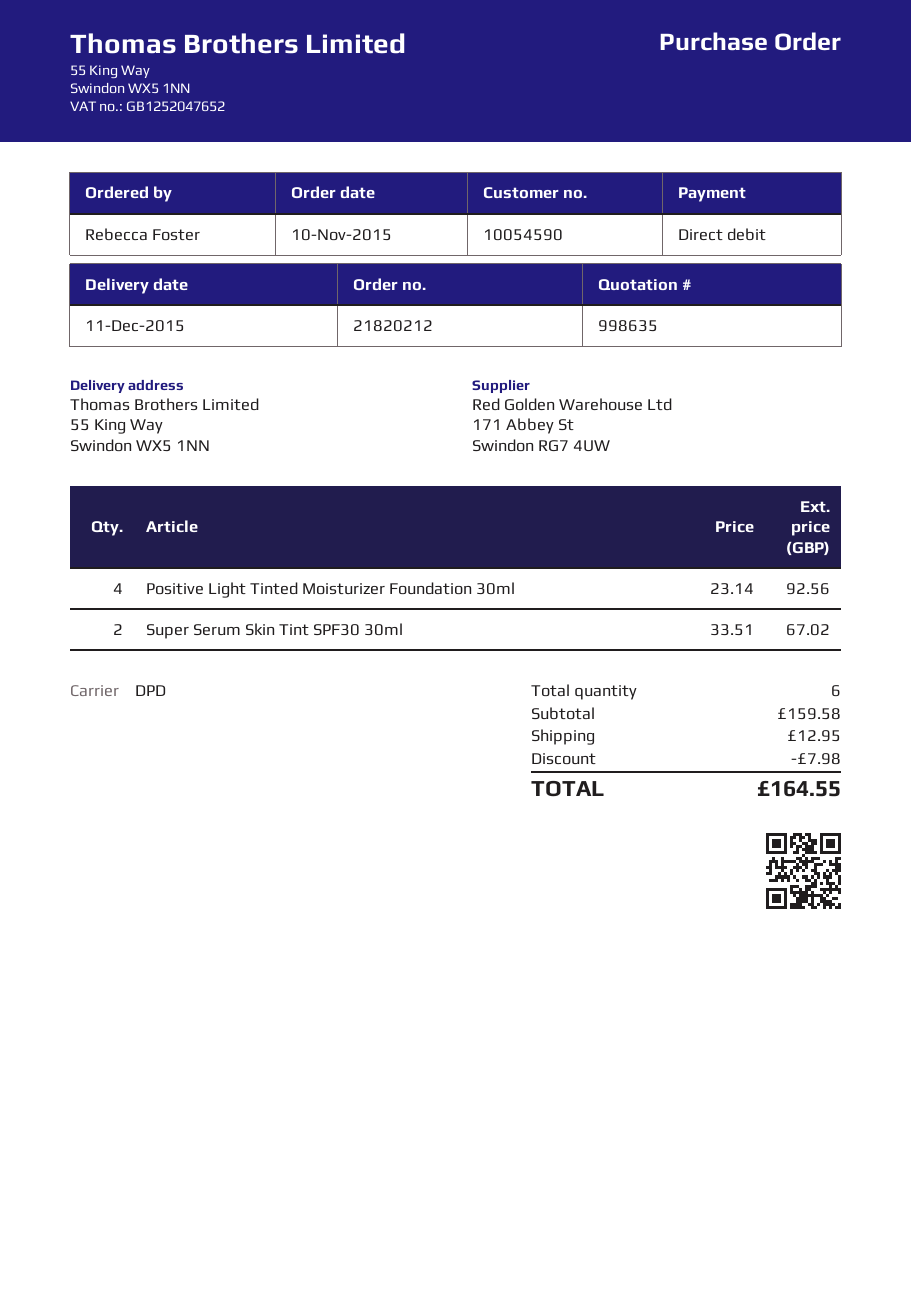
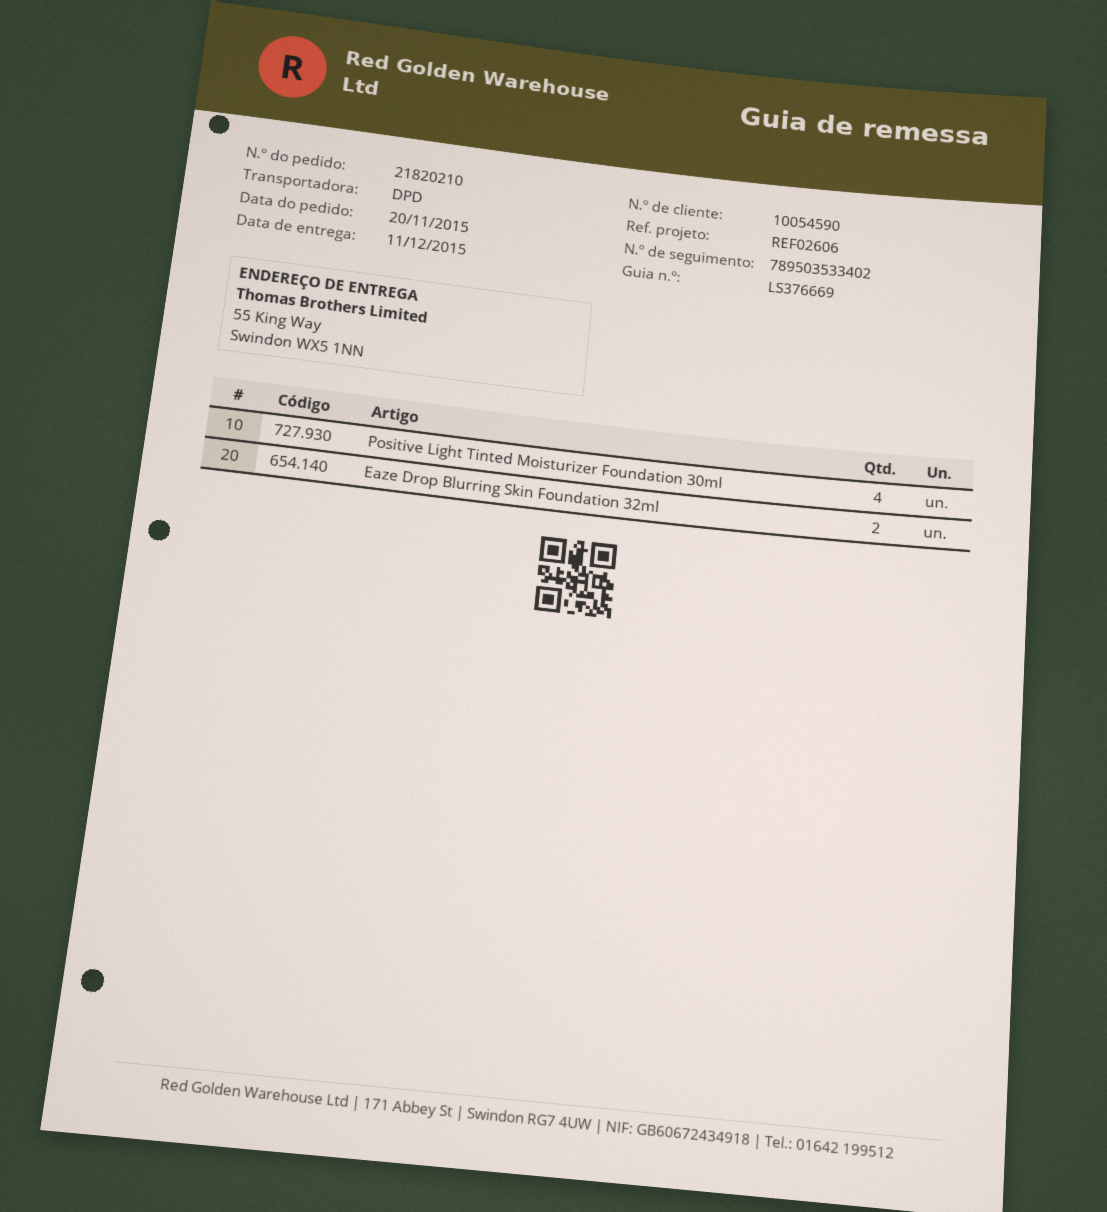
order number: 21820212 -> 21820210
order date: 2015-11-10 -> 2015-11-20
Super Serum Skin Tint SPF30 30ml: 2 -> none
Eaze Drop Blurring Skin Foundation 32ml: none -> 2

